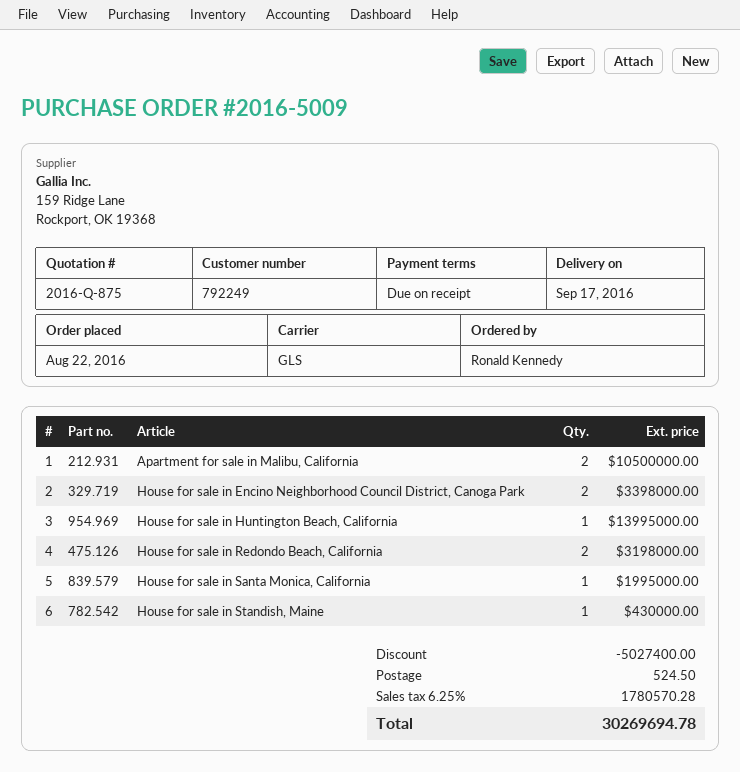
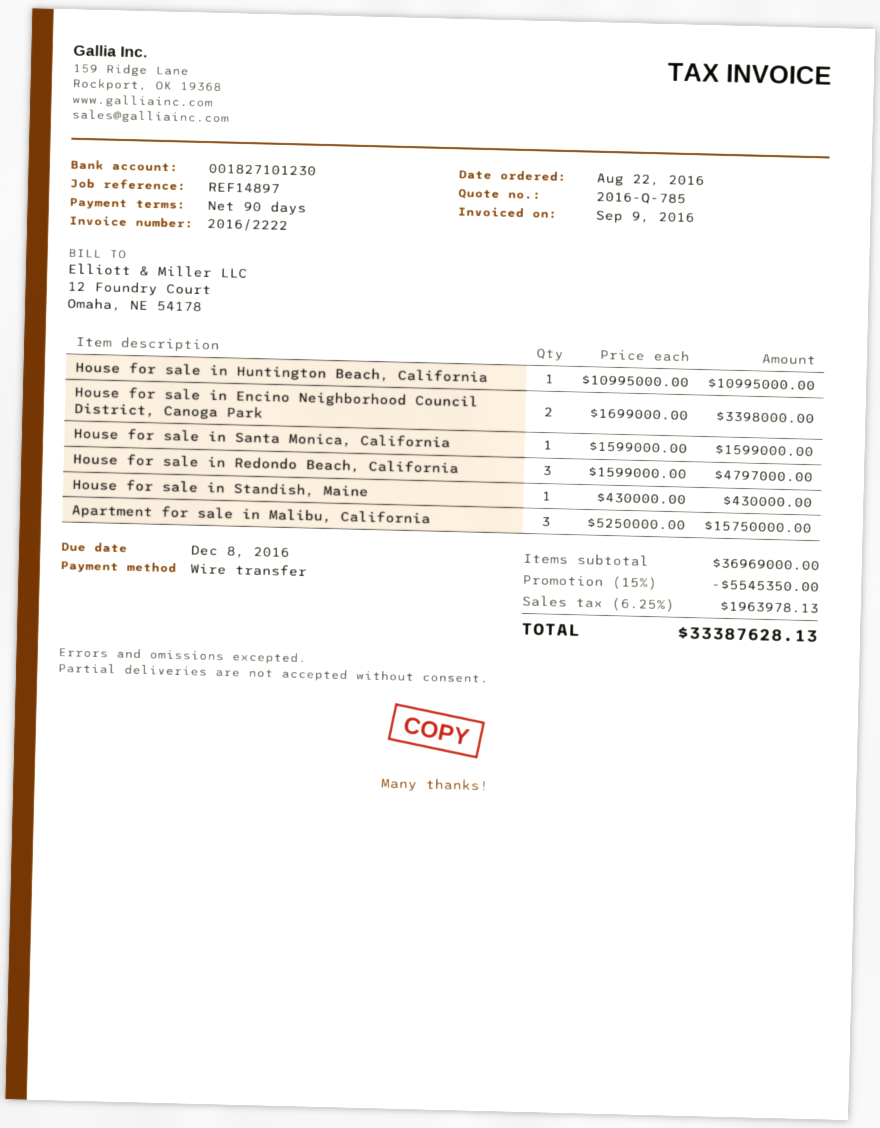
quote number: 2016-Q-875 -> 2016-Q-785
payment terms: on receipt -> 90 days
Apartment for sale in Malibu, California: 2 for 10500000.00 -> 3 for 15750000.00
House for sale in Huntington Beach, California: 1 for 13995000.00 -> 1 for 10995000.00
House for sale in Redondo Beach, California: 2 for 3198000.00 -> 3 for 4797000.00
House for sale in Santa Monica, California: 1 for 1995000.00 -> 1 for 1599000.00
discount: 5027400.00 -> 5545350.00
shipping: 524.50 -> none
tax: 6.25% = 1780570.28 -> 6.25% = 1963978.13
total: 30269694.78 -> 33387628.13

